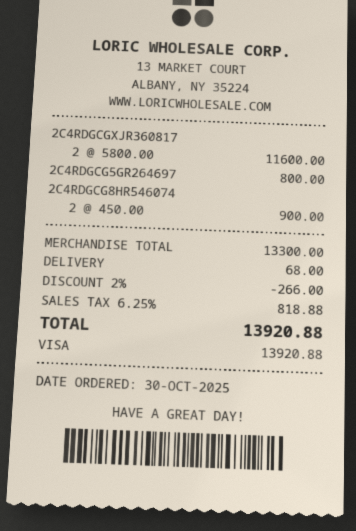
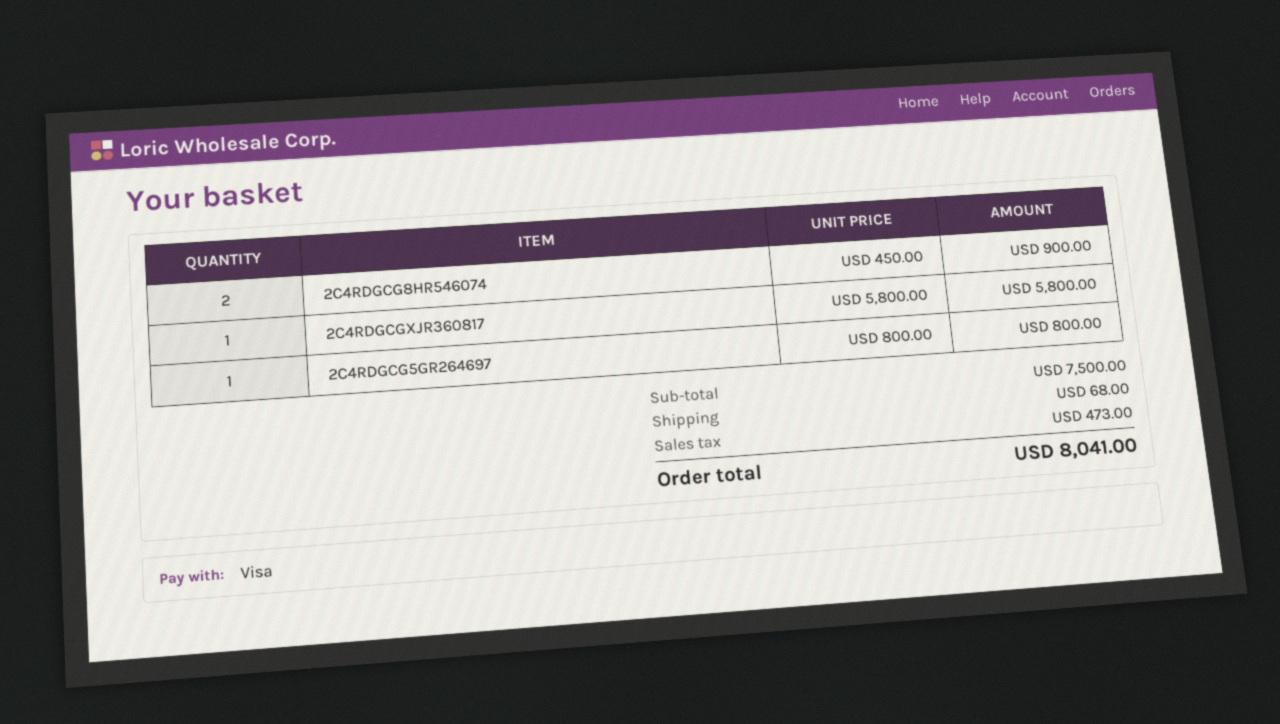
2C4RDGCGXJR360817: 2 x 5800.00 = 11600.00 -> 1 x 5800.00 = 5800.00
subtotal: 13300.00 -> 7500.00
discount: 2% = 266.00 -> none
tax: 818.88 -> 473.00
total: 13920.88 -> 8041.00

